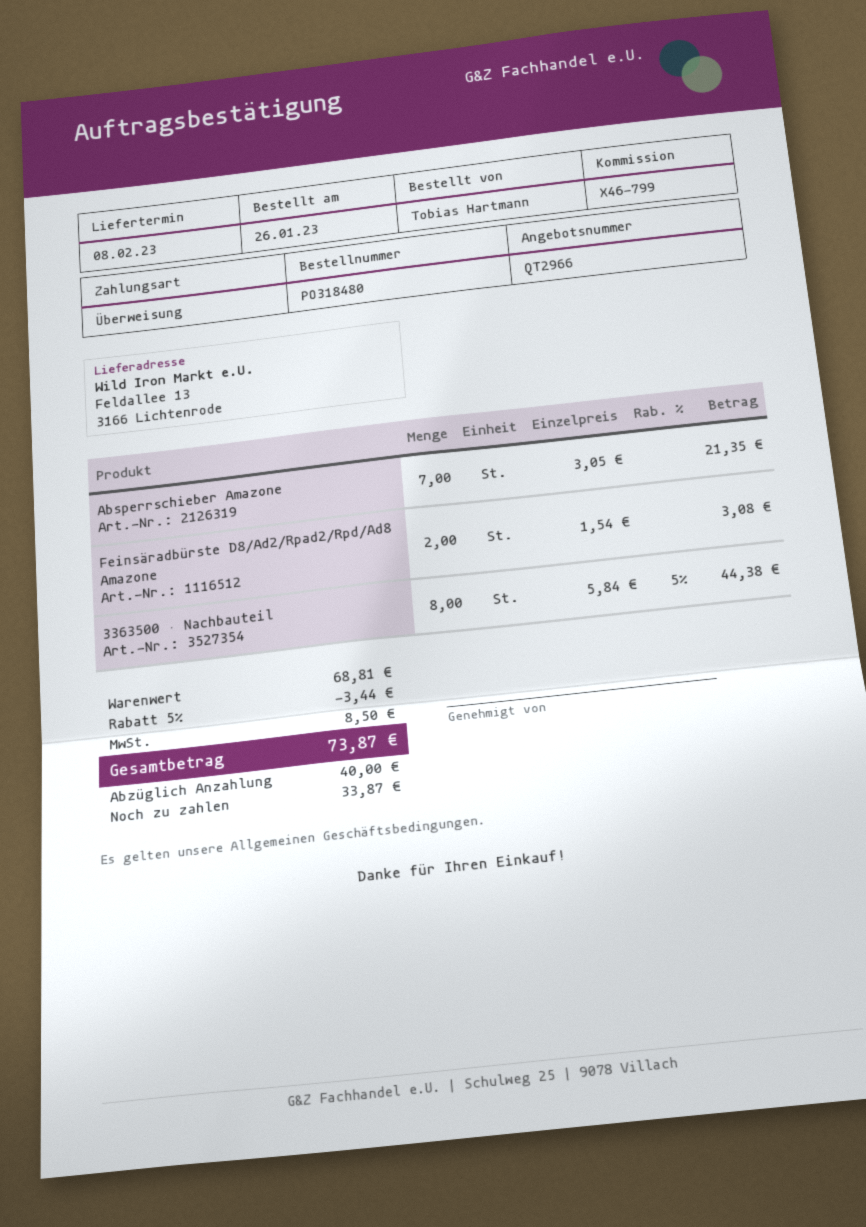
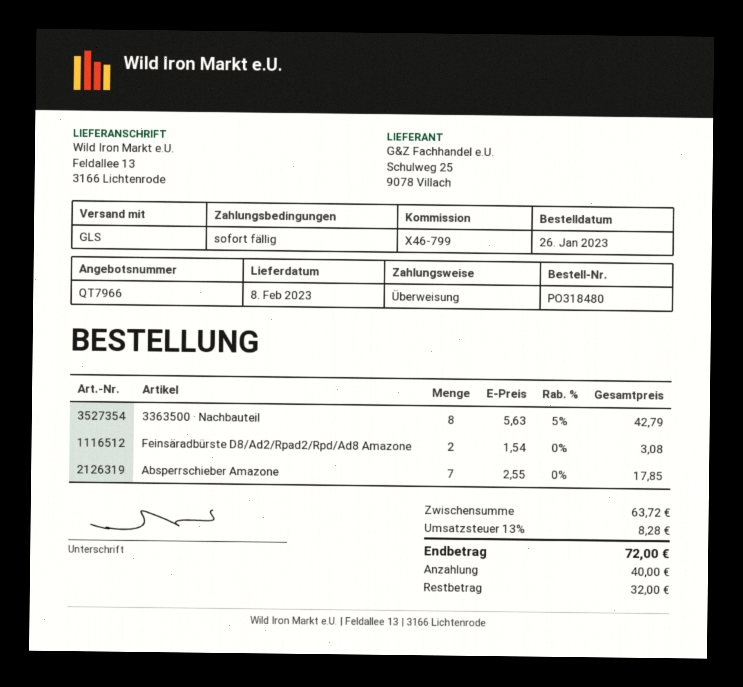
quote number: QT2966 -> QT7966
Absperrschieber Amazone: 7 x 3.05 = 21.35 -> 7 x 2.55 = 17.85
3363500 · Nachbauteil: 8 x 5.84 - 5% = 44.38 -> 8 x 5.63 - 5% = 42.79
subtotal: 68.81 -> 63.72
discount: 5% = 3.44 -> none
tax: 8.50 -> 8.28
total: 73.87 -> 72.00
balance: 33.87 -> 32.00

